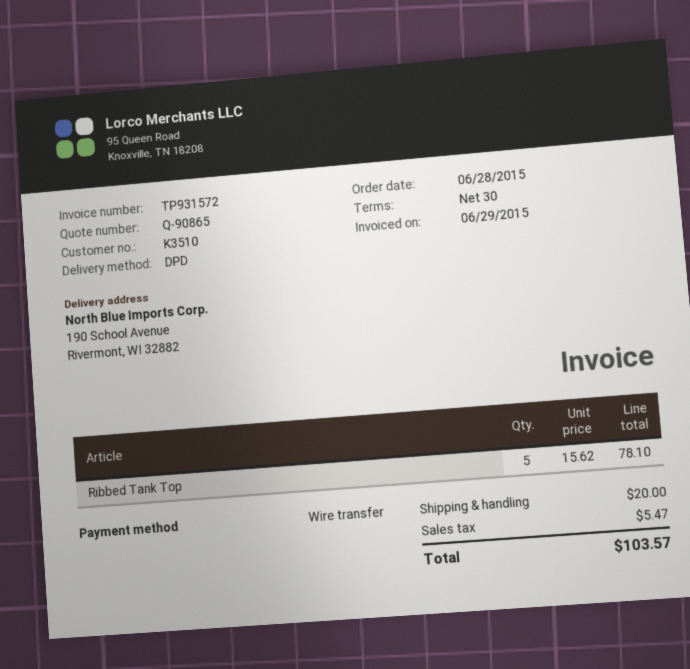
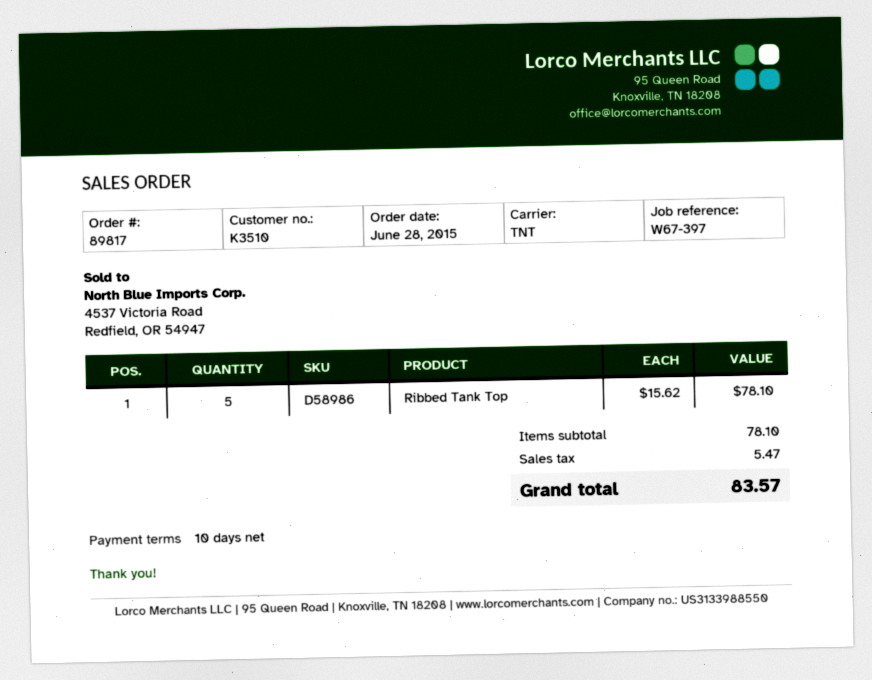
payment terms: 30 days -> 10 days
shipping method: DPD -> TNT
shipping: 20.00 -> none
total: 103.57 -> 83.57

